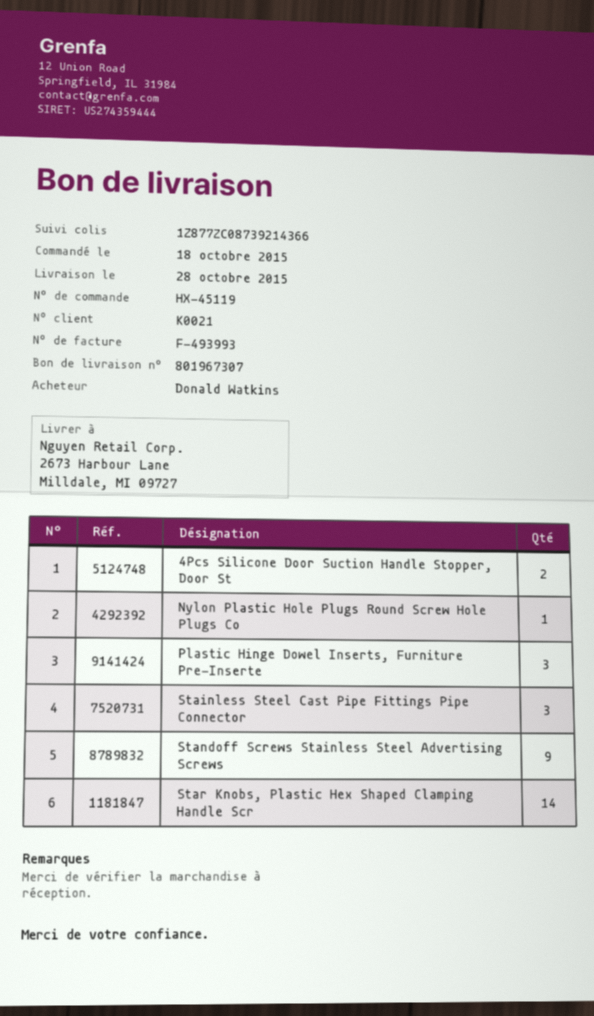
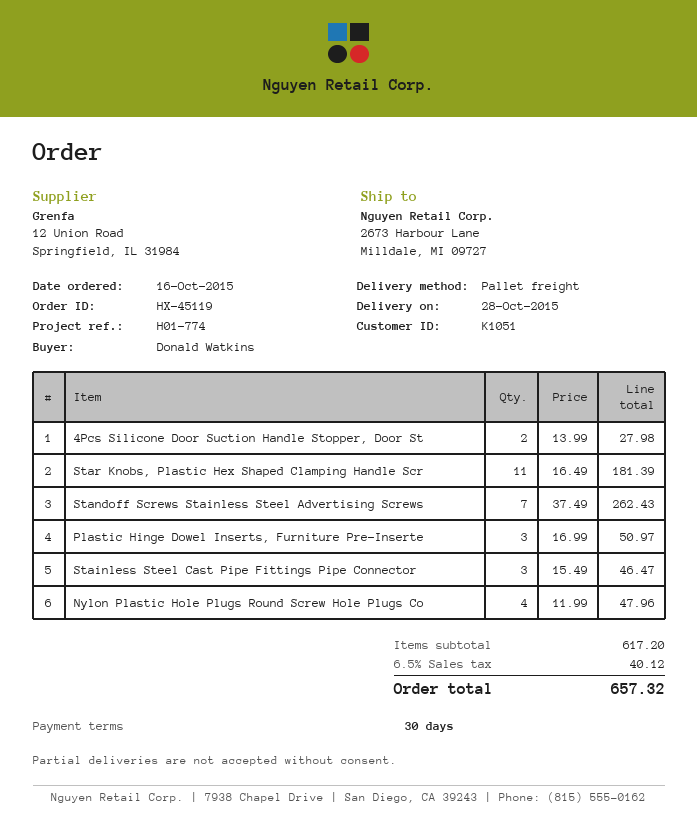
order date: 2015-10-18 -> 2015-10-16
customer number: K0021 -> K1051
Nylon Plastic Hole Plugs Round Screw Hole Plugs Co: 1 -> 4
Standoff Screws Stainless Steel Advertising Screws: 9 -> 7
Star Knobs, Plastic Hex Shaped Clamping Handle Scr: 14 -> 11

